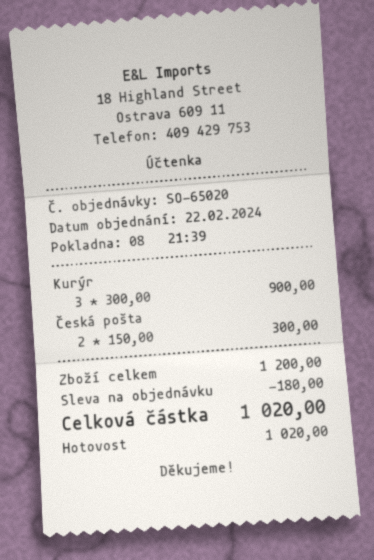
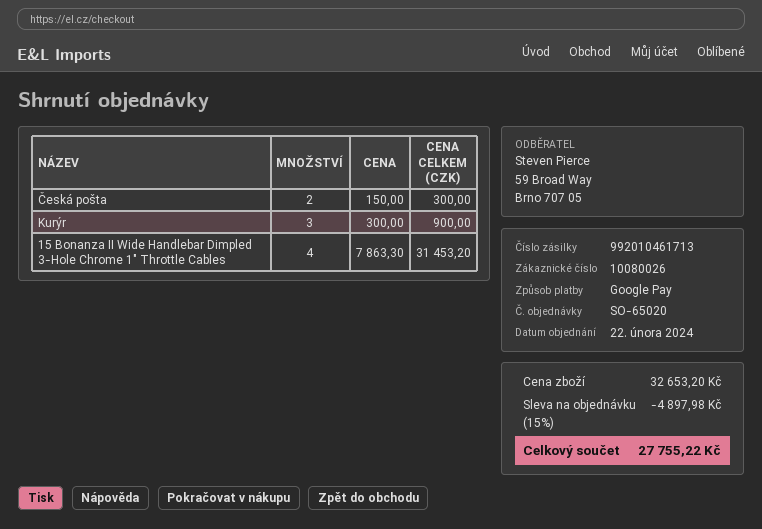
payment method: cash -> Google Pay
15 Bonanza II Wide Handlebar Dimpled 3-Hole Chrome 1" Throttle Cables: none -> 4 x 7863.30 = 31453.20
subtotal: 1200.00 -> 32653.20
discount: 180.00 -> 4897.98
total: 1020.00 -> 27755.22

